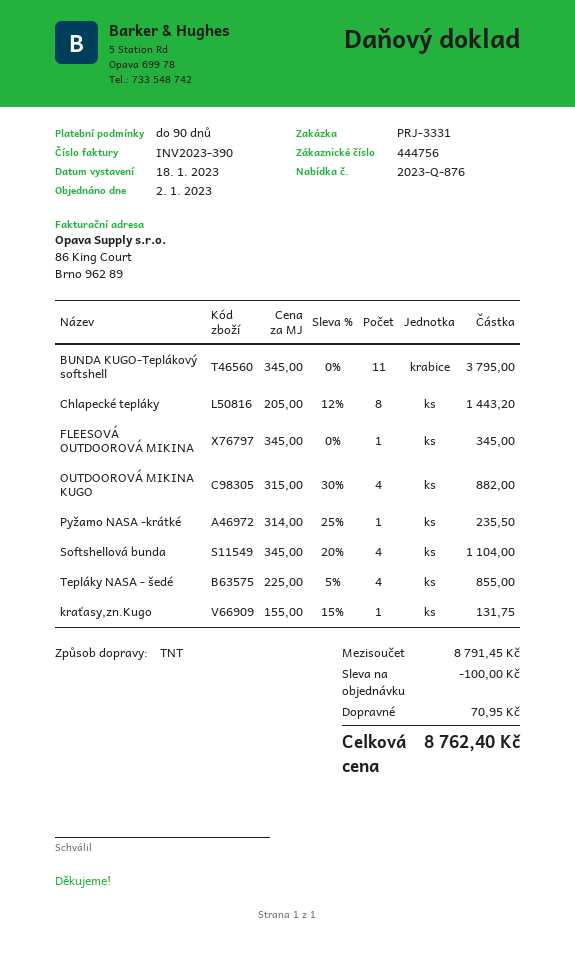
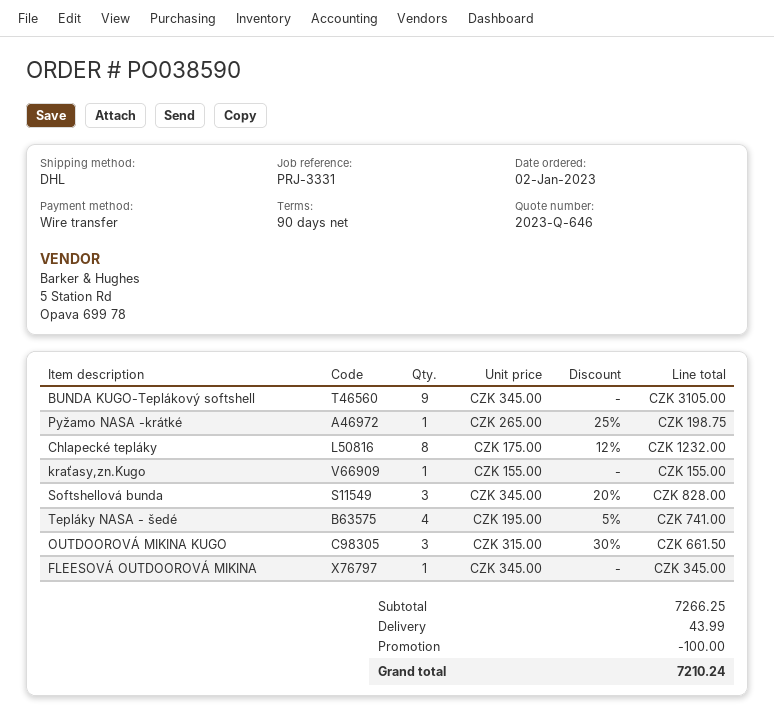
quote number: 2023-Q-876 -> 2023-Q-646
shipping method: TNT -> DHL
BUNDA KUGO-Teplákový softshell: 11 x 345.00 = 3795.00 -> 9 x 345.00 = 3105.00
Chlapecké tepláky: 8 x 205.00 - 12% = 1443.20 -> 8 x 175.00 - 12% = 1232.00
OUTDOOROVÁ MIKINA KUGO: 4 x 315.00 - 30% = 882.00 -> 3 x 315.00 - 30% = 661.50
Pyžamo NASA -krátké: 1 x 314.00 - 25% = 235.50 -> 1 x 265.00 - 25% = 198.75
Softshellová bunda: 4 x 345.00 - 20% = 1104.00 -> 3 x 345.00 - 20% = 828.00
Tepláky NASA - šedé: 4 x 225.00 - 5% = 855.00 -> 4 x 195.00 - 5% = 741.00
kraťasy,zn.Kugo: 1 x 155.00 - 15% = 131.75 -> 1 x 155.00 = 155.00
subtotal: 8791.45 -> 7266.25
shipping: 70.95 -> 43.99
total: 8762.40 -> 7210.24

